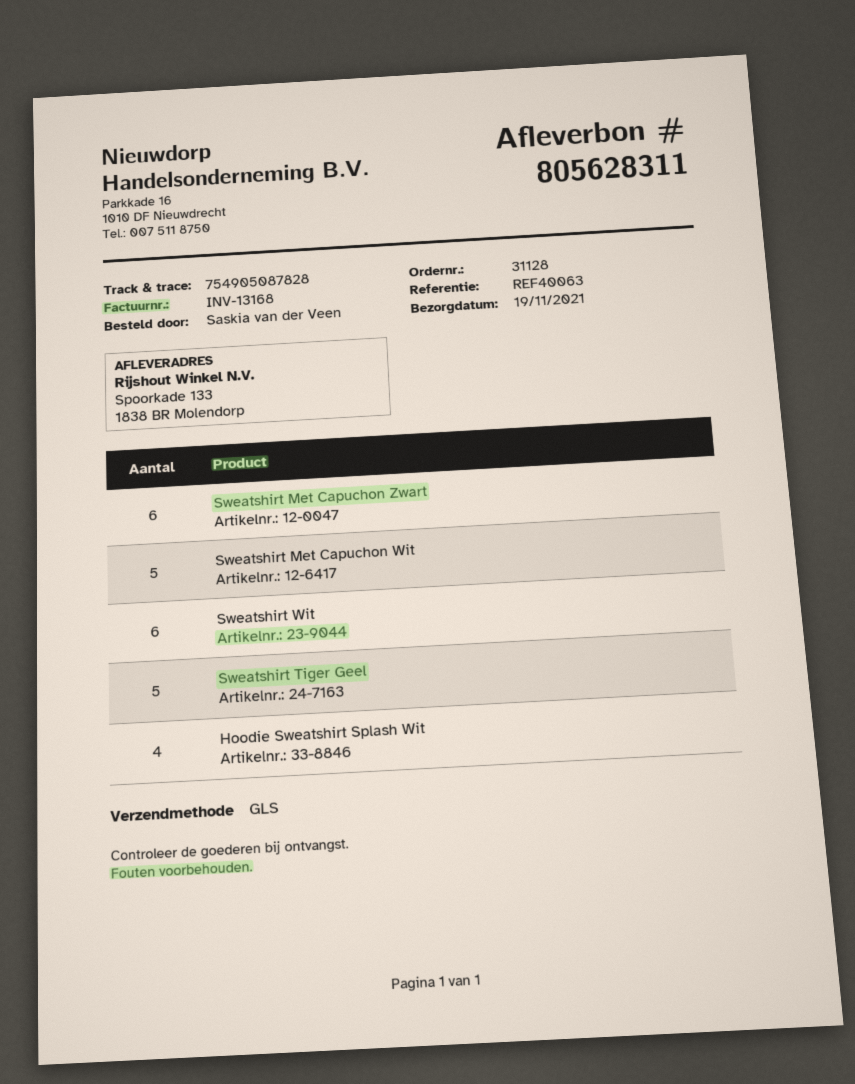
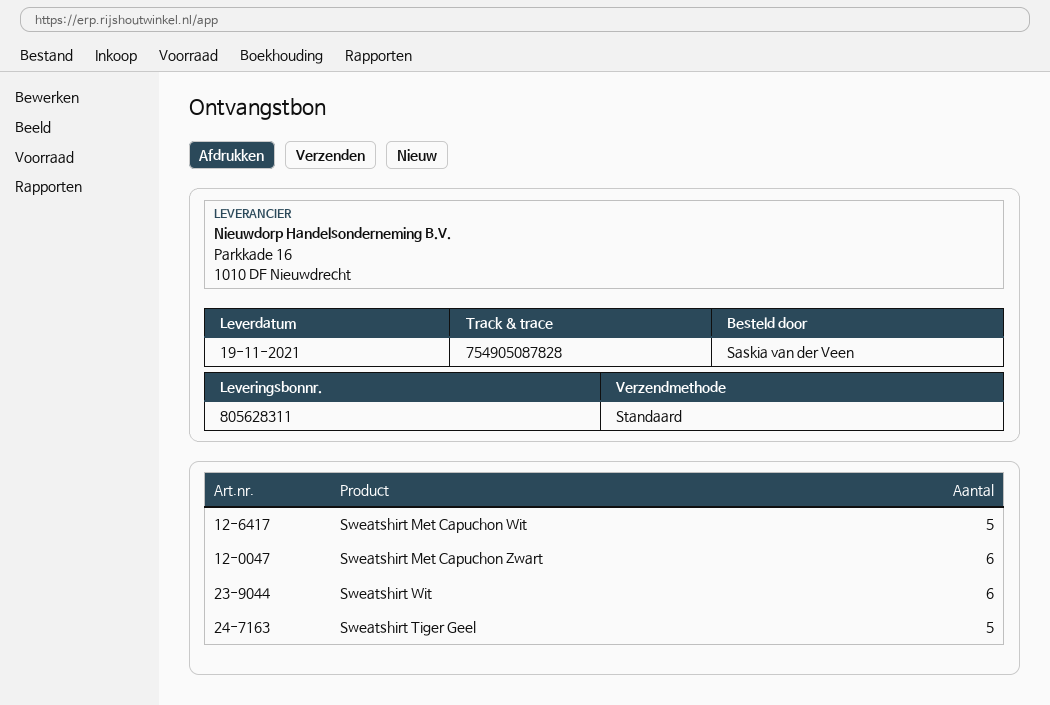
shipping method: GLS -> standard
Hoodie Sweatshirt Splash Wit: 4 -> none

